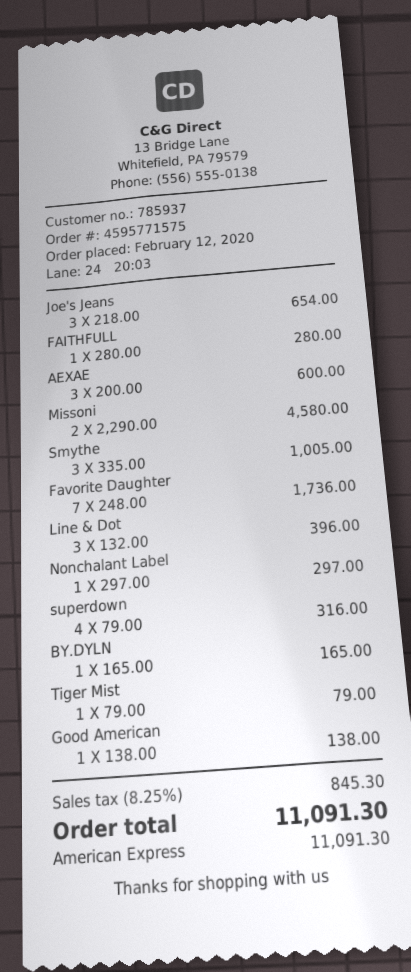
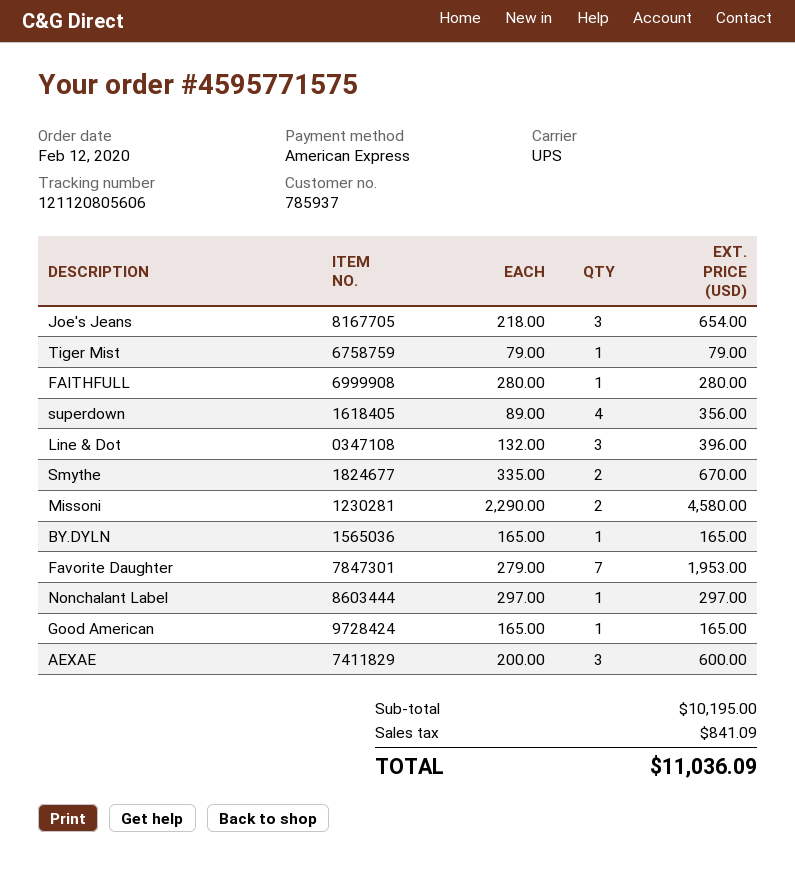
Smythe: 3 x 335.00 = 1005.00 -> 2 x 335.00 = 670.00
Favorite Daughter: 7 x 248.00 = 1736.00 -> 7 x 279.00 = 1953.00
superdown: 4 x 79.00 = 316.00 -> 4 x 89.00 = 356.00
Good American: 1 x 138.00 = 138.00 -> 1 x 165.00 = 165.00
tax: 845.30 -> 841.09
total: 11091.30 -> 11036.09

